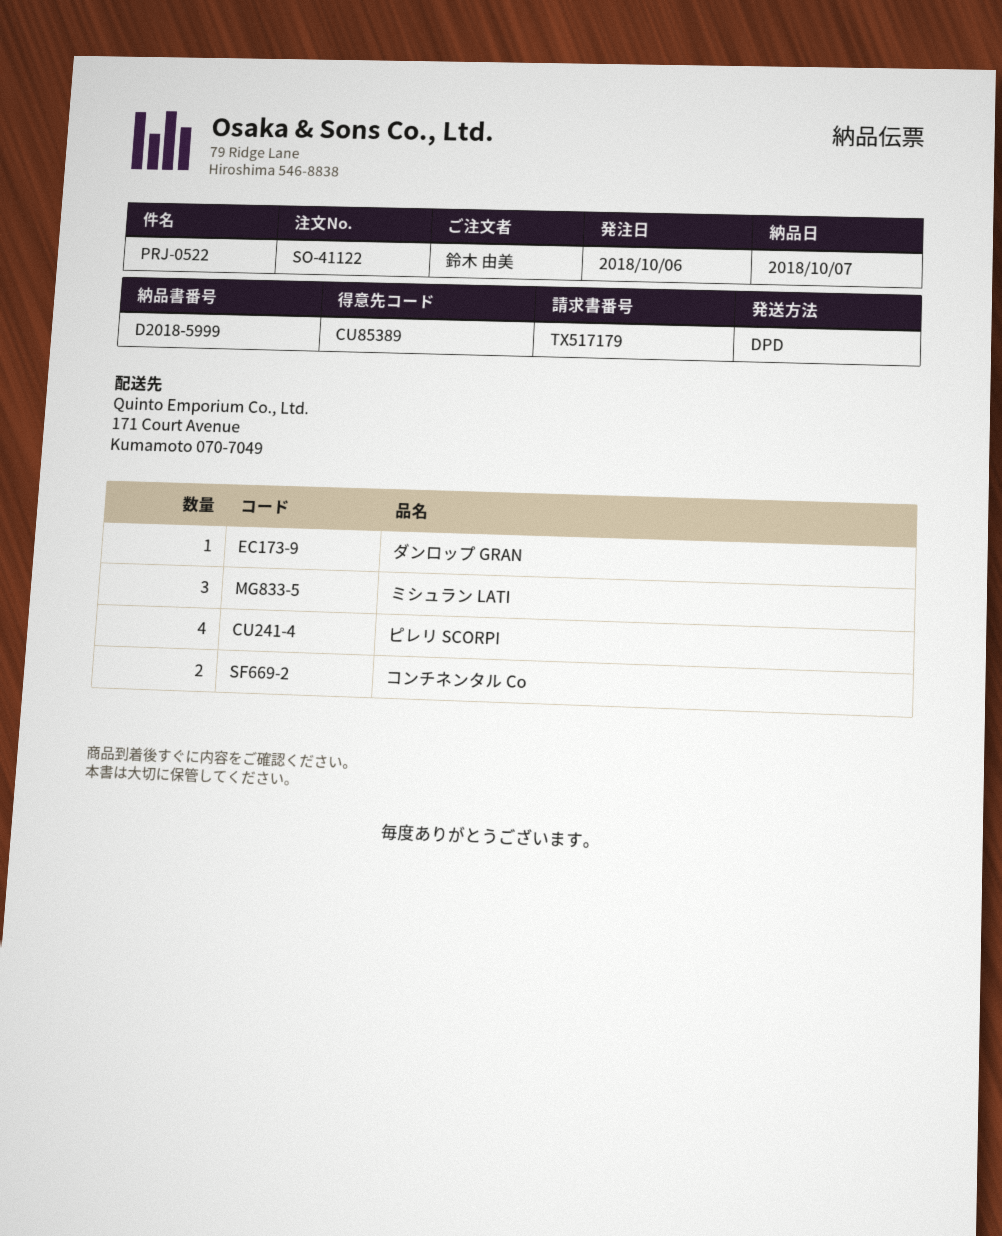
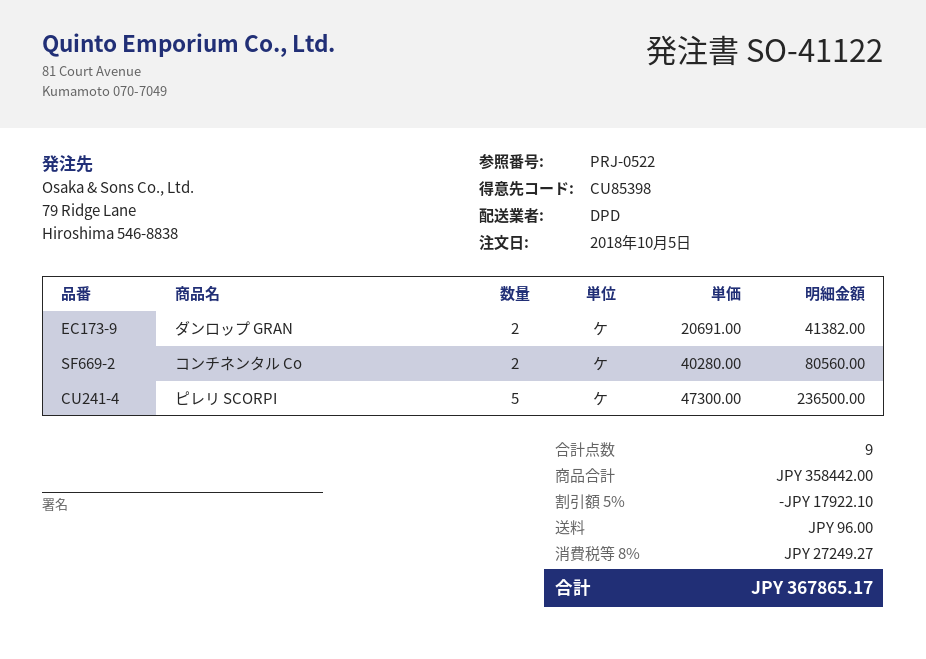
order date: 2018-10-06 -> 2018-10-05
customer number: CU85389 -> CU85398
ダンロップ GRAN: 1 -> 2
ミシュラン LATI: 3 -> none
ピレリ SCORPI: 4 -> 5

